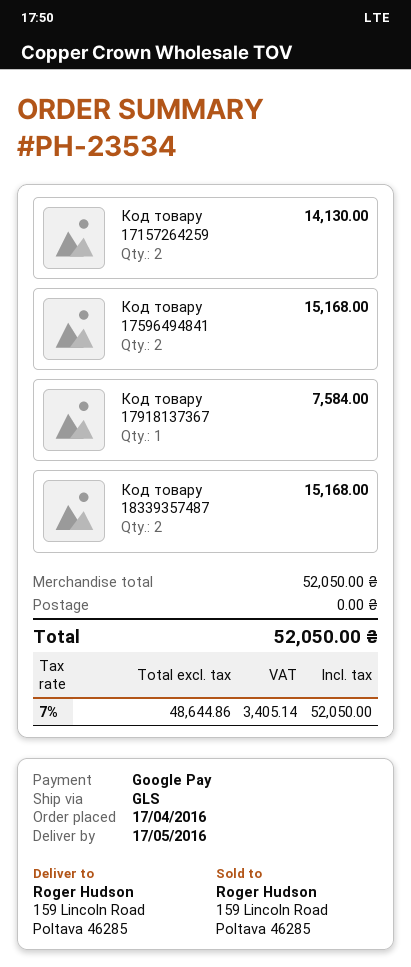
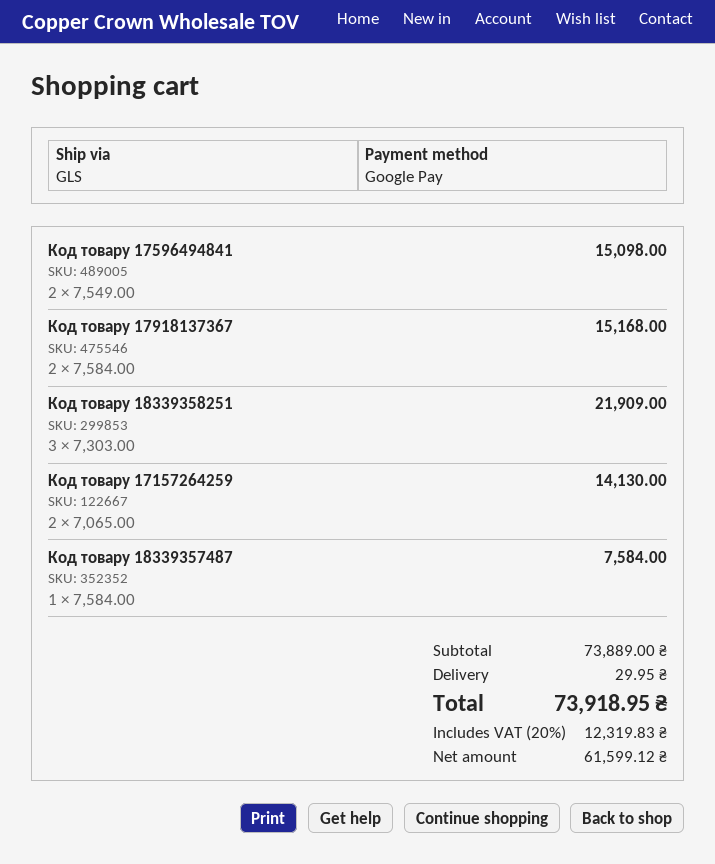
Код товару 17596494841: 2 for 15168.00 -> 2 for 15098.00
Код товару 17918137367: 1 for 7584.00 -> 2 for 15168.00
Код товару 18339357487: 2 for 15168.00 -> 1 for 7584.00
Код товару 18339358251: none -> 3 for 21909.00
subtotal: 52050.00 -> 73889.00
shipping: 0.00 -> 29.95
net: 48644.86 -> 61599.12
tax: 7% = 3405.14 -> 20% = 12319.83
total: 52050.00 -> 73918.95

